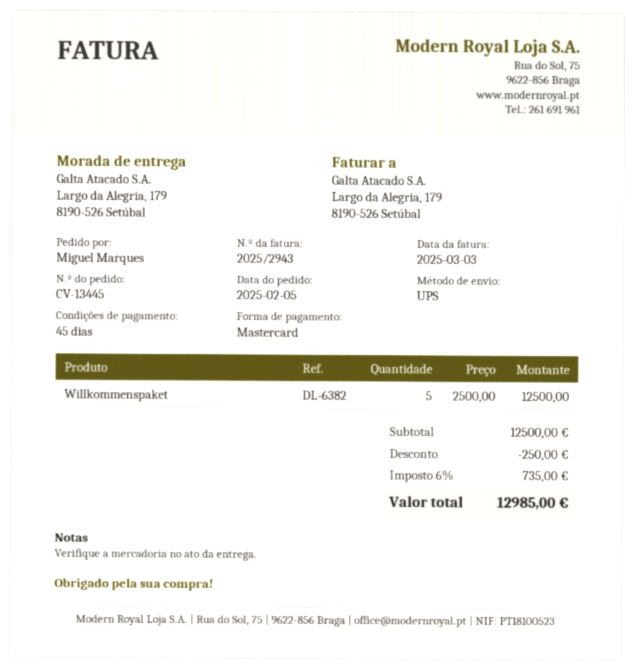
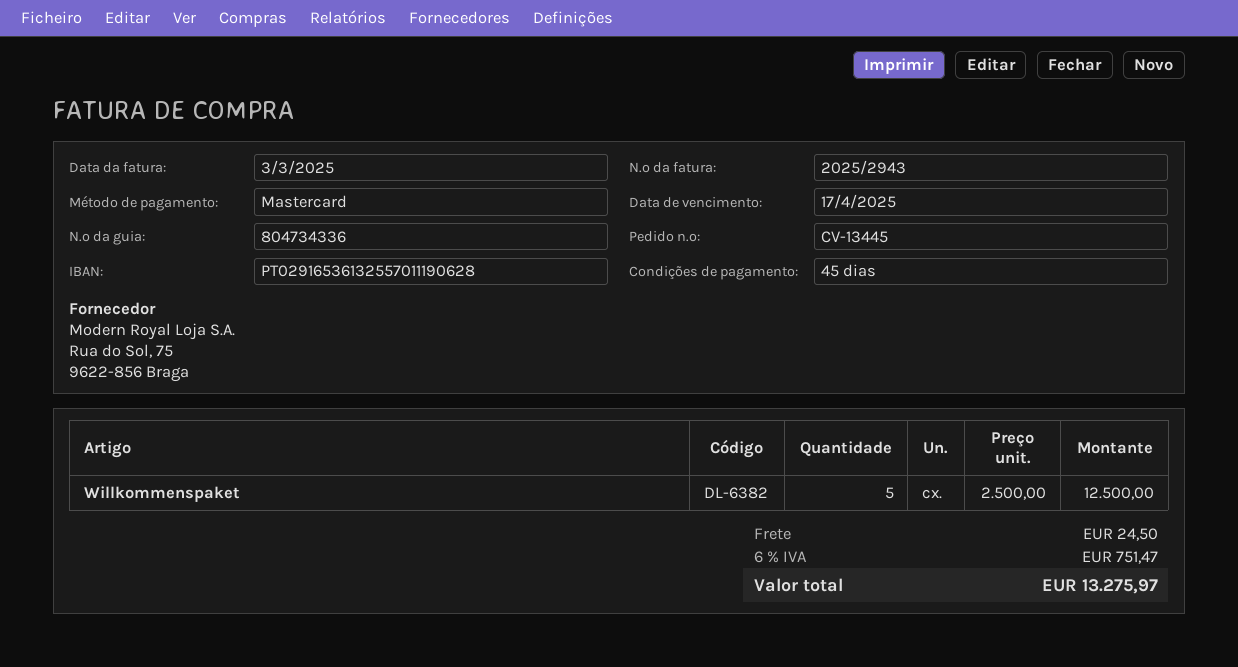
discount: 250.00 -> none
shipping: none -> 24.50
tax: 6% = 735.00 -> 6% = 751.47
total: 12985.00 -> 13275.97

